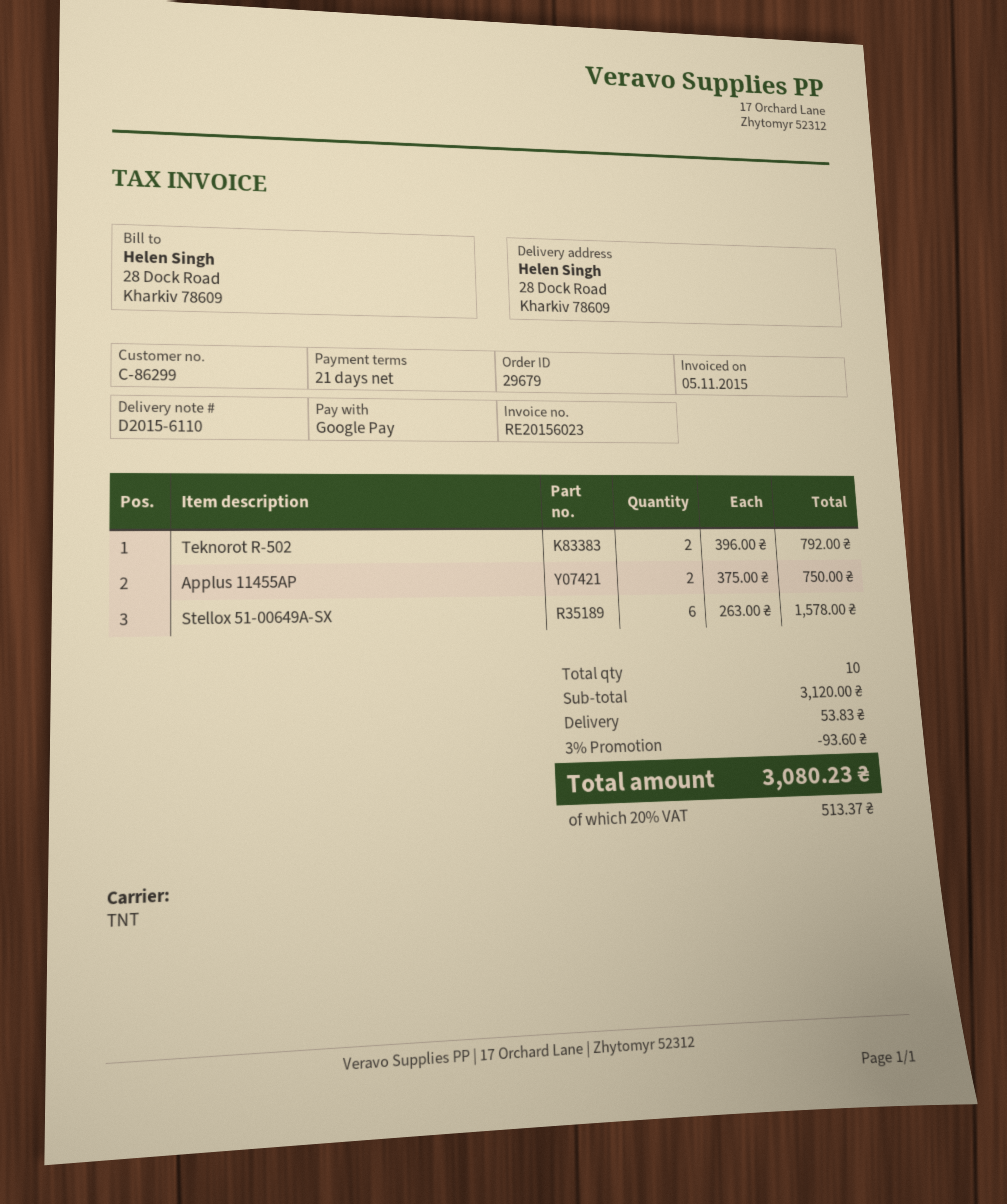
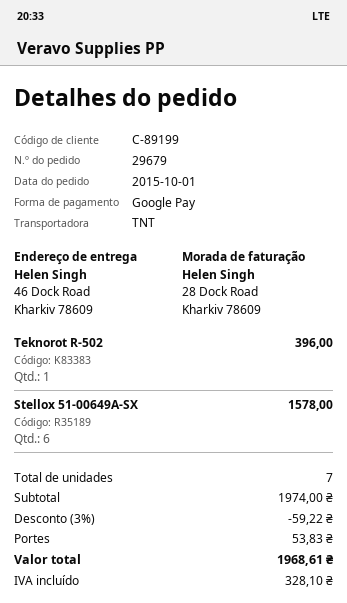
customer number: C-86299 -> C-89199
ship to: 28 Dock Road, Kharkiv 78609 -> 46 Dock Road, Kharkiv 78609
Teknorot R-502: 2 for 792.00 -> 1 for 396.00
Applus 11455AP: 2 for 750.00 -> none
total quantity: 10 -> 7
subtotal: 3120.00 -> 1974.00
discount: 3% = 93.60 -> 3% = 59.22
tax: 513.37 -> 328.10
total: 3080.23 -> 1968.61

